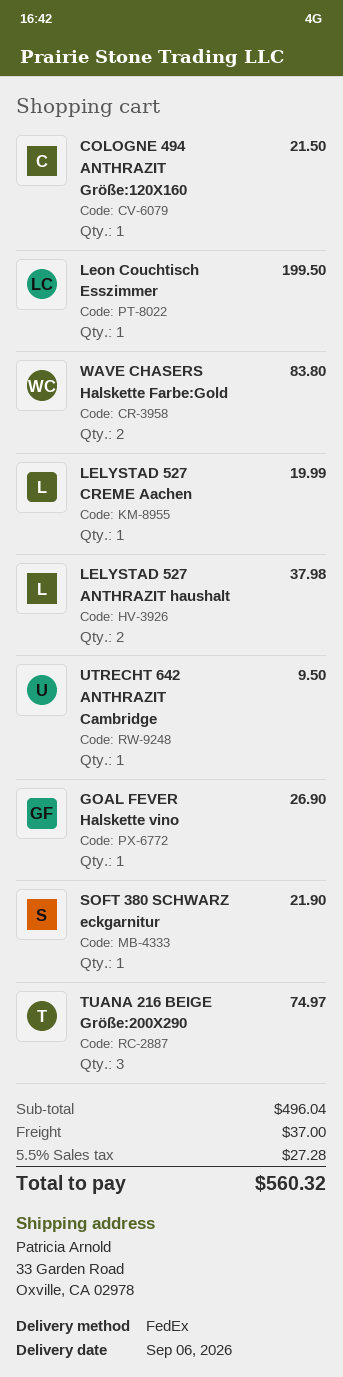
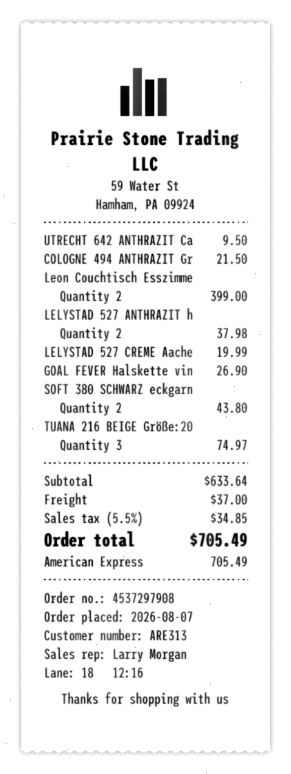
Leon Couchtisch Esszimmer: 1 for 199.50 -> 2 for 399.00
WAVE CHASERS Halskette Farbe:Gold: 2 for 83.80 -> none
SOFT 380 SCHWARZ eckgarnitur: 1 for 21.90 -> 2 for 43.80
subtotal: 496.04 -> 633.64
tax: 5.5% = 27.28 -> 5.5% = 34.85
total: 560.32 -> 705.49

